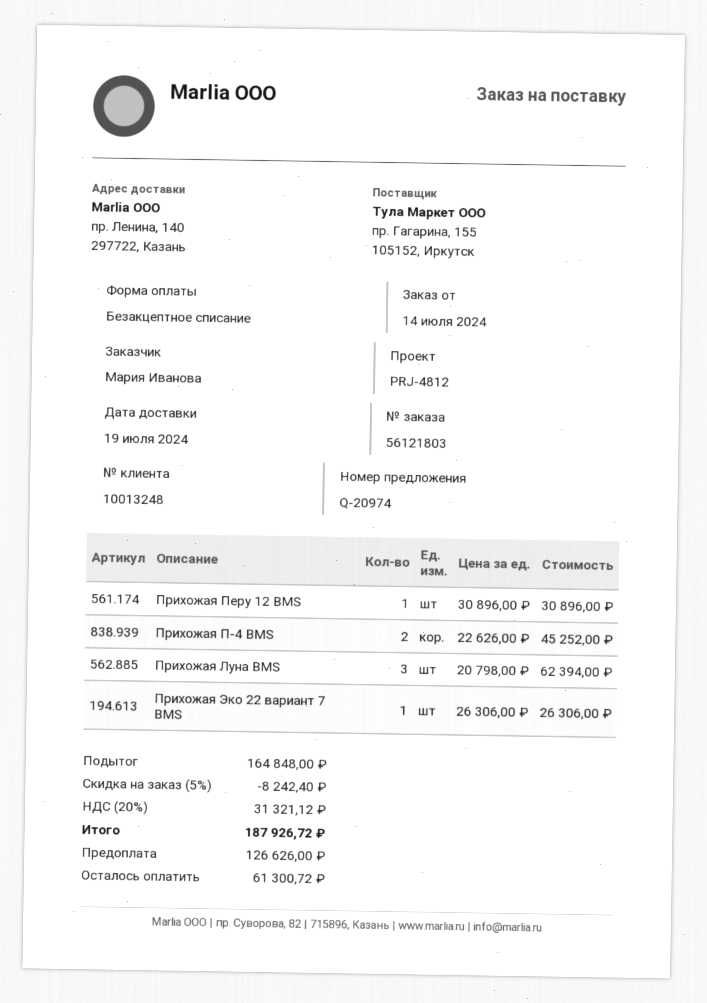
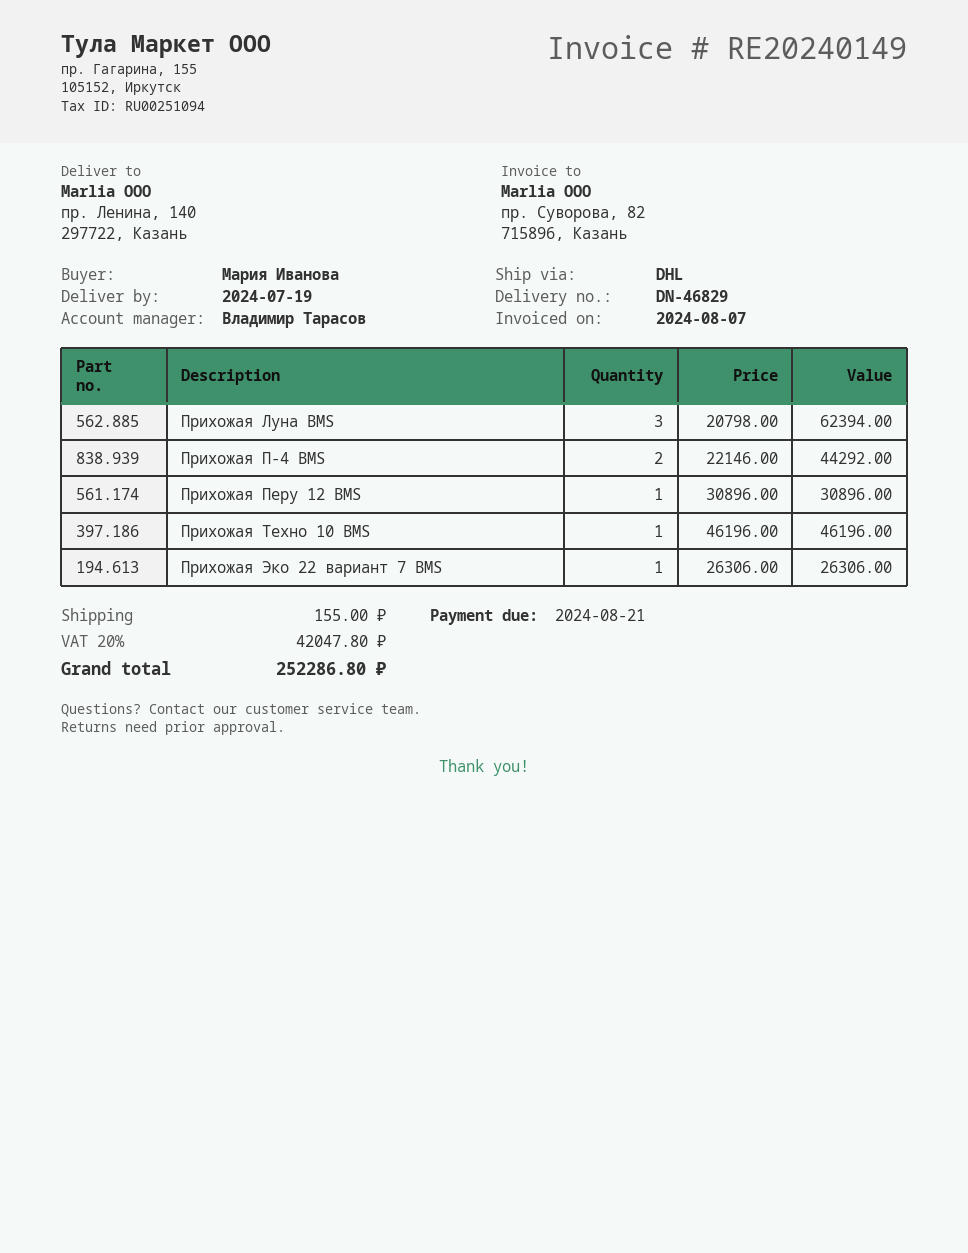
Прихожая П-4 BMS: 2 x 22626.00 = 45252.00 -> 2 x 22146.00 = 44292.00
Прихожая Техно 10 BMS: none -> 1 x 46196.00 = 46196.00
discount: 5% = 8242.40 -> none
shipping: none -> 155.00
tax: 20% = 31321.12 -> 20% = 42047.80
total: 187926.72 -> 252286.80

